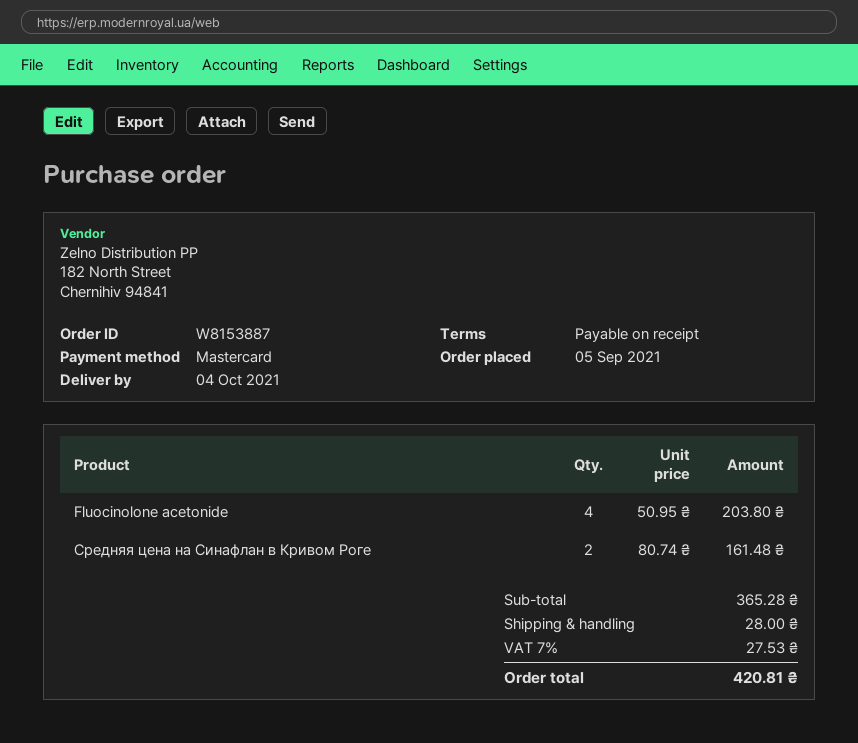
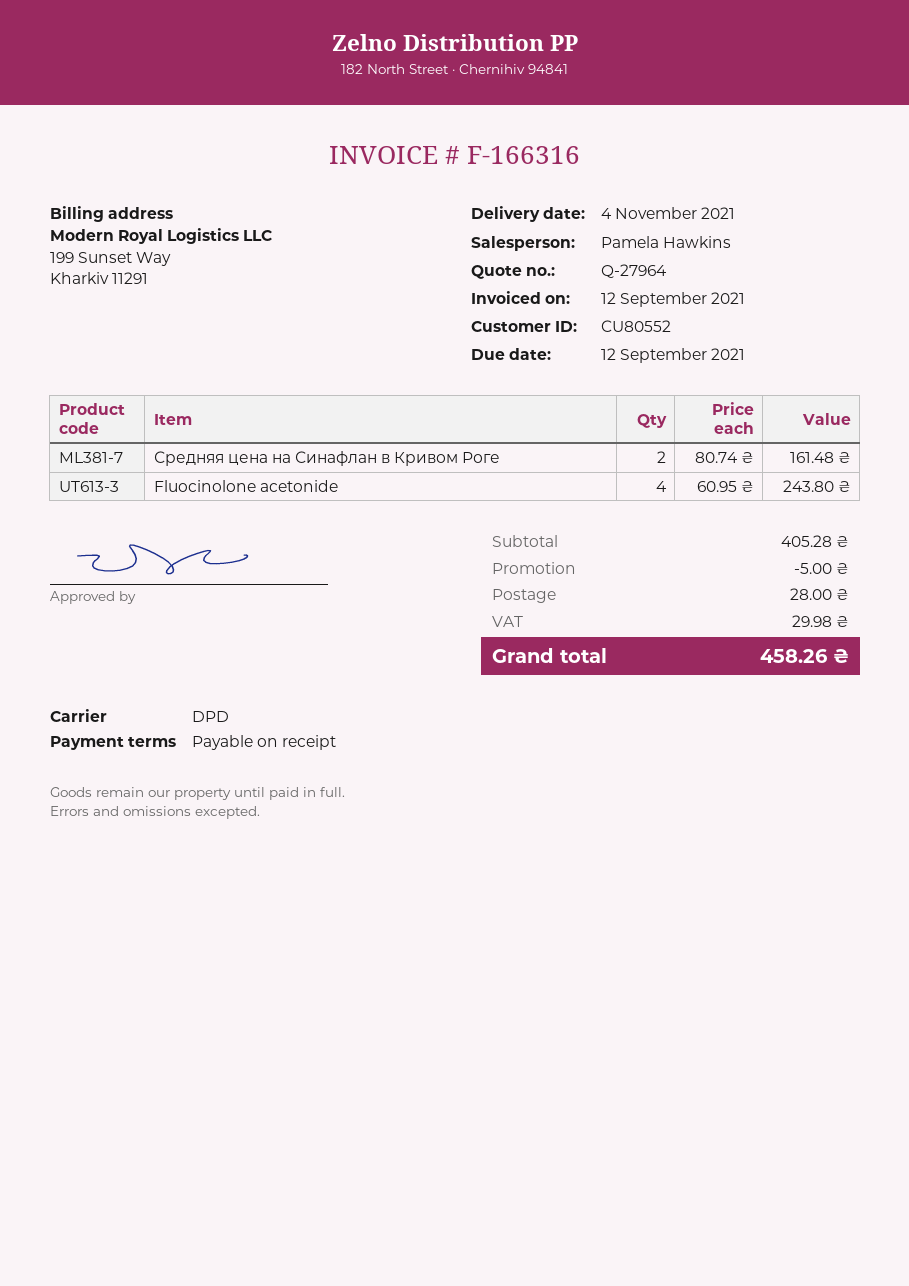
delivery date: 2021-10-04 -> 2021-11-04
Fluocinolone acetonide: 4 x 50.95 = 203.80 -> 4 x 60.95 = 243.80
subtotal: 365.28 -> 405.28
discount: none -> 5.00
tax: 27.53 -> 29.98
total: 420.81 -> 458.26

